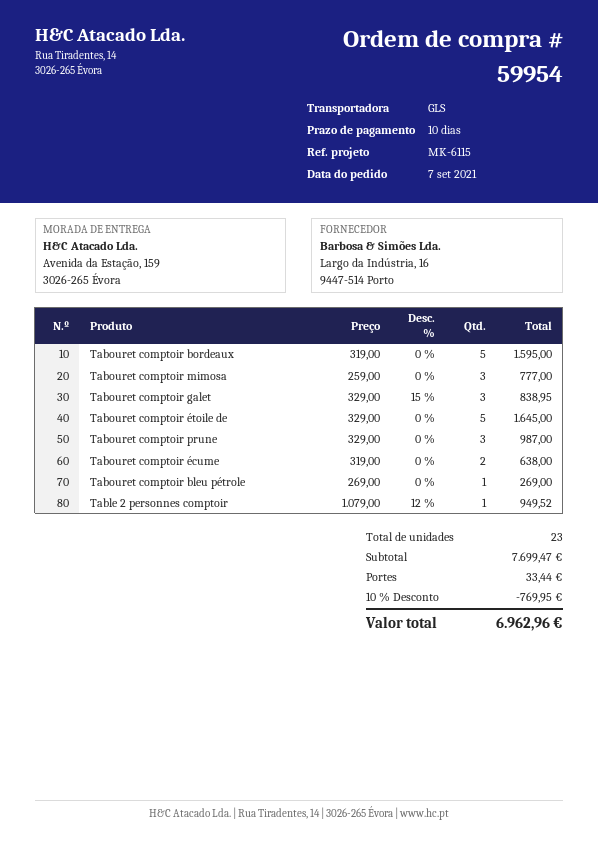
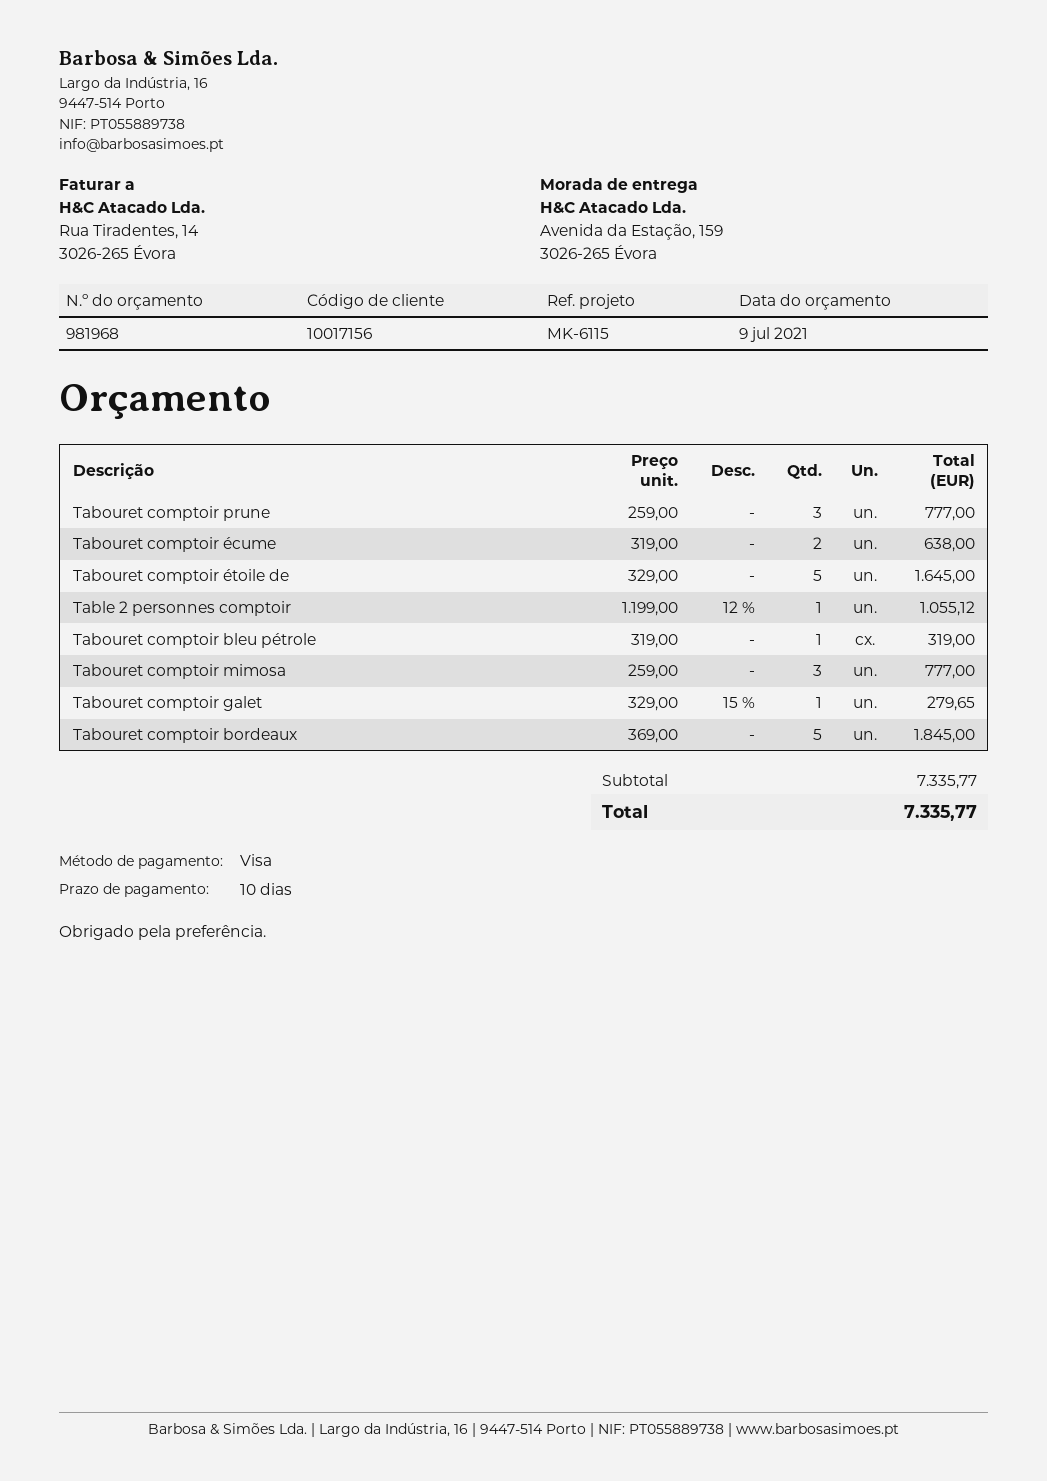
Tabouret comptoir bordeaux: 5 x 319.00 = 1595.00 -> 5 x 369.00 = 1845.00
Tabouret comptoir galet: 3 x 329.00 - 15% = 838.95 -> 1 x 329.00 - 15% = 279.65
Tabouret comptoir prune: 3 x 329.00 = 987.00 -> 3 x 259.00 = 777.00
Tabouret comptoir bleu pétrole: 1 x 269.00 = 269.00 -> 1 x 319.00 = 319.00
Table 2 personnes comptoir: 1 x 1079.00 - 12% = 949.52 -> 1 x 1199.00 - 12% = 1055.12
subtotal: 7699.47 -> 7335.77
discount: 10% = 769.95 -> none
shipping: 33.44 -> none
total: 6962.96 -> 7335.77

